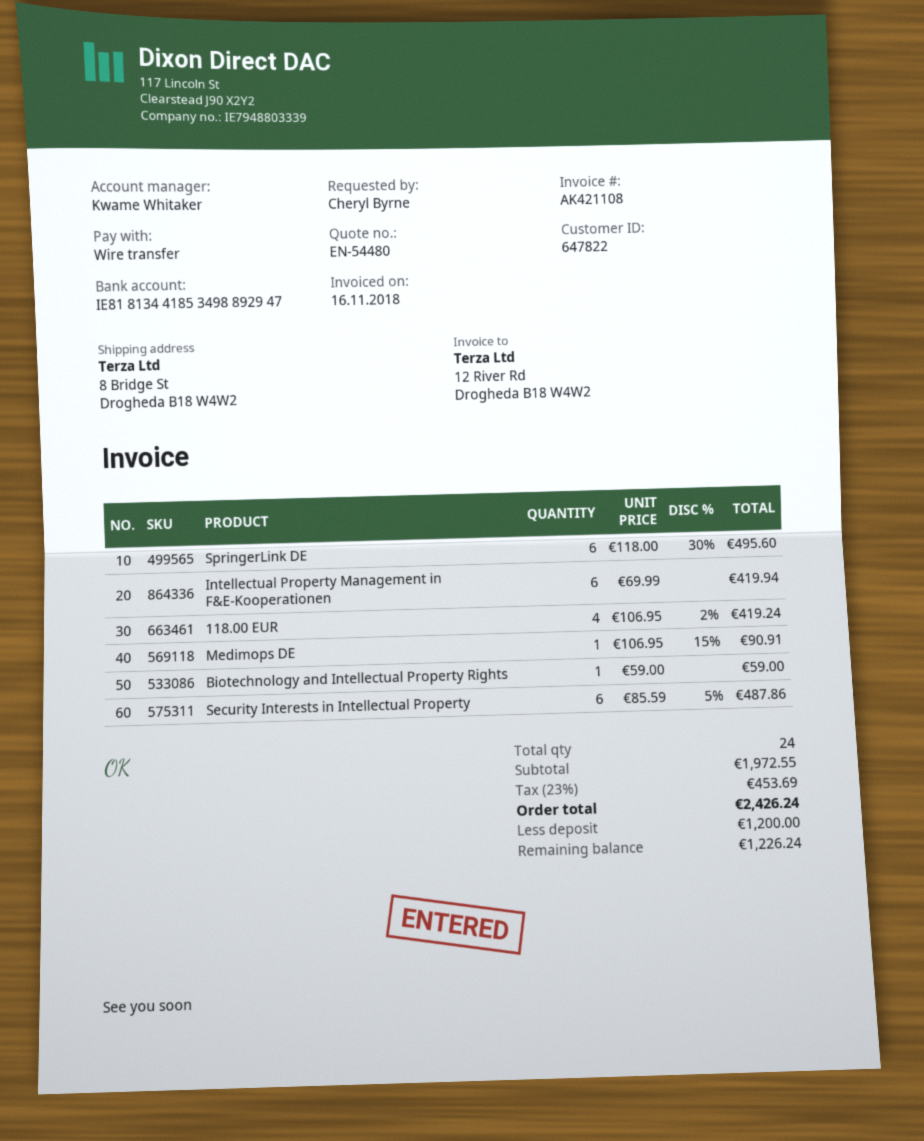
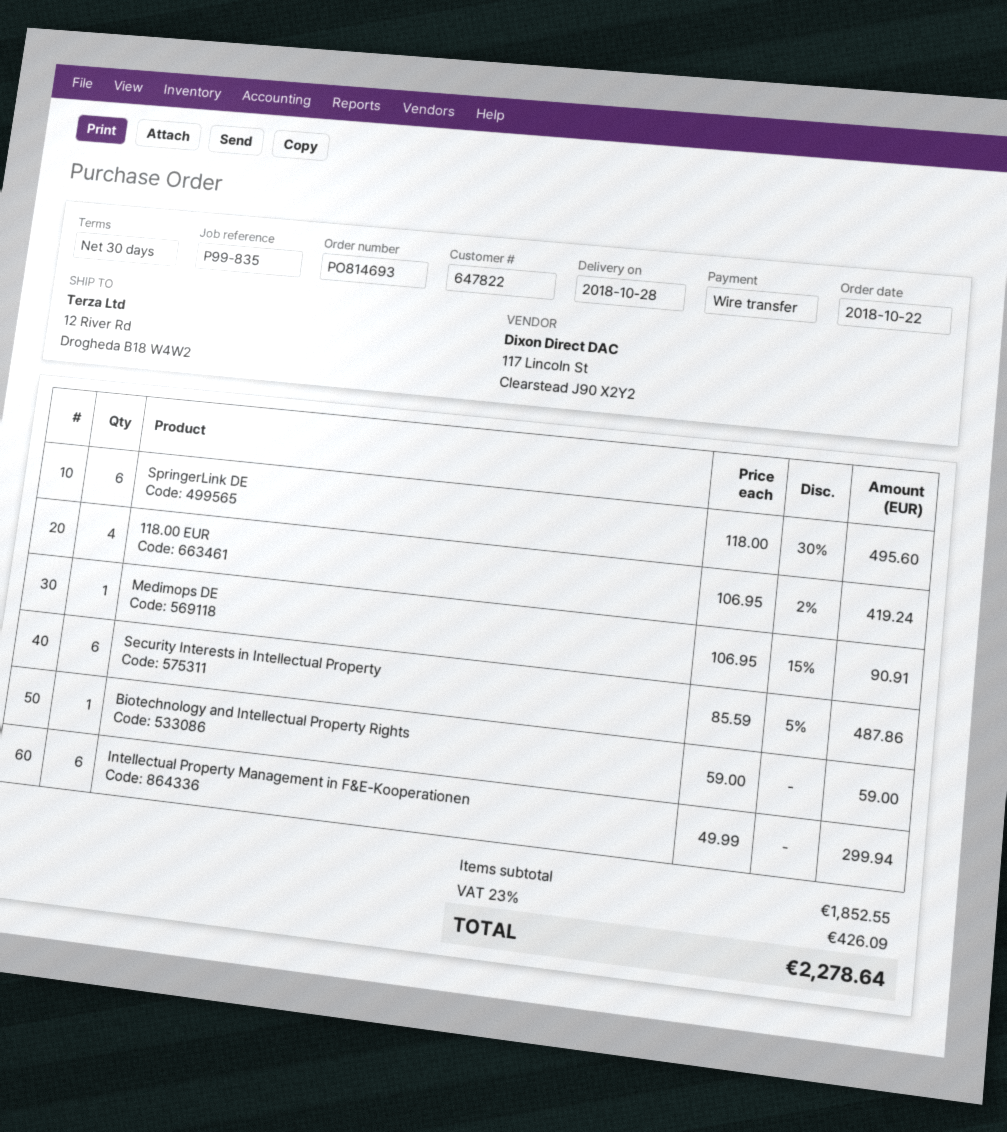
ship to: 8 Bridge St, Drogheda B18 W4W2 -> 12 River Rd, Drogheda B18 W4W2
Intellectual Property Management in F&E-Kooperationen: 6 x 69.99 = 419.94 -> 6 x 49.99 = 299.94
subtotal: 1972.55 -> 1852.55
tax: 23% = 453.69 -> 23% = 426.09
total: 2426.24 -> 2278.64

